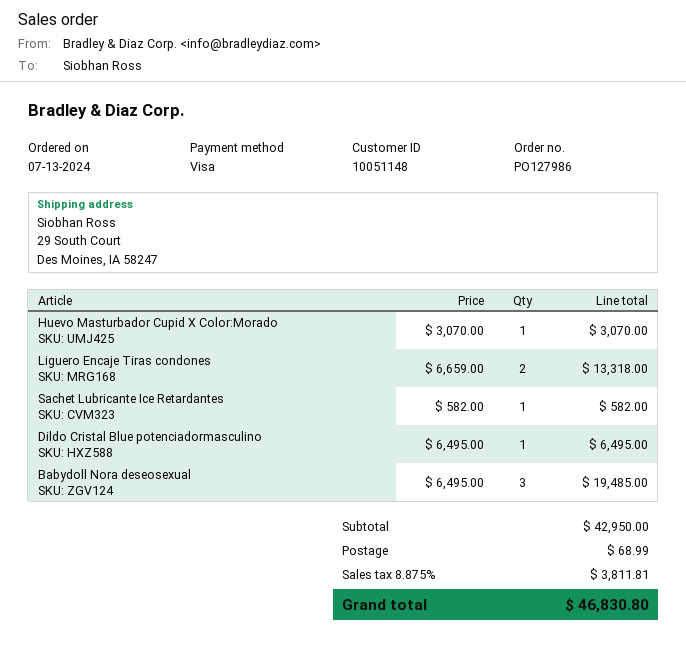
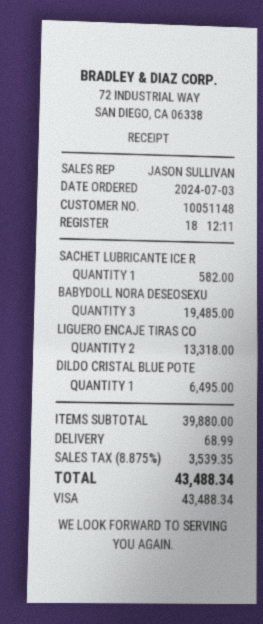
order date: 2024-07-13 -> 2024-07-03
Huevo Masturbador Cupid X Color:Morado: 1 for 3070.00 -> none
subtotal: 42950.00 -> 39880.00
tax: 8.875% = 3811.81 -> 8.875% = 3539.35
total: 46830.80 -> 43488.34

